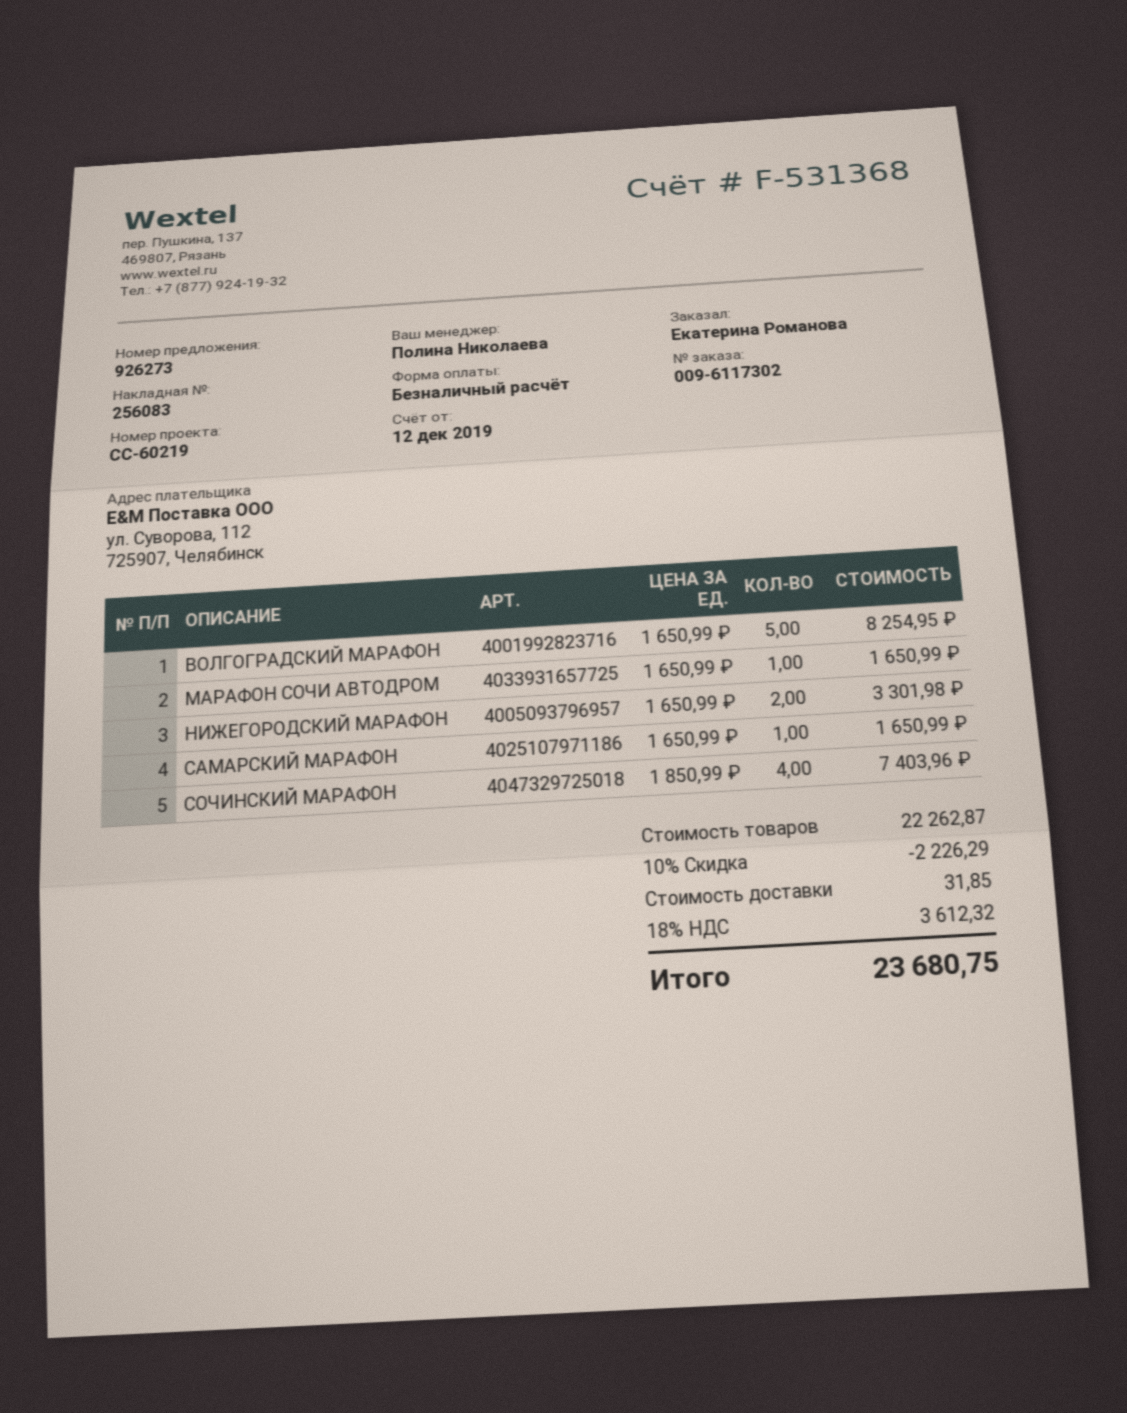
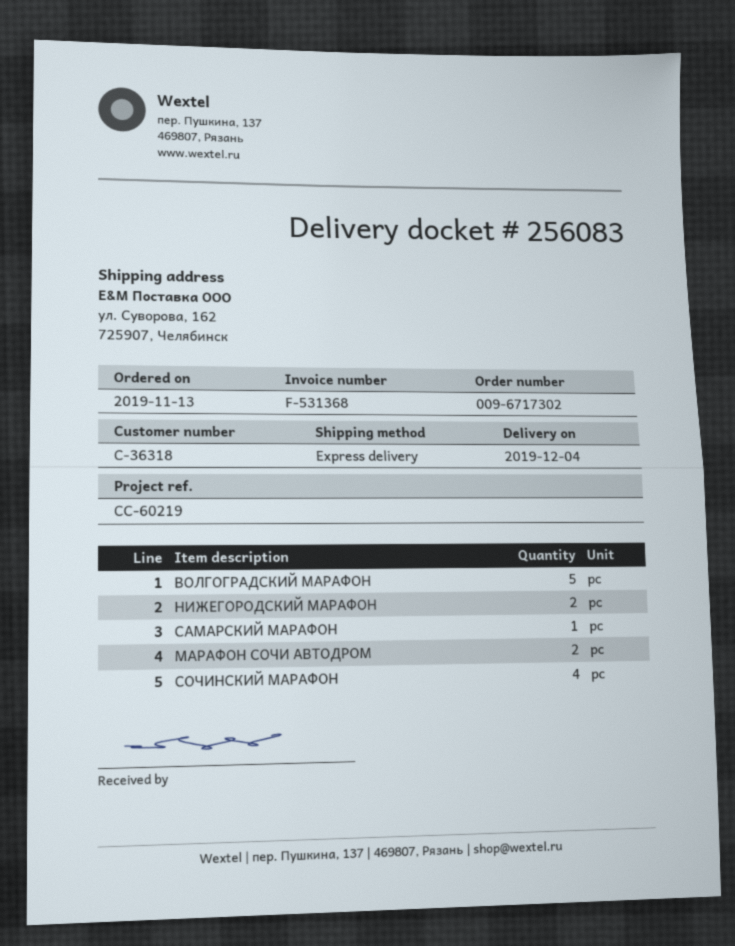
order number: 009-6117302 -> 009-6717302
МАРАФОН СОЧИ АВТОДРОМ: 1 -> 2

